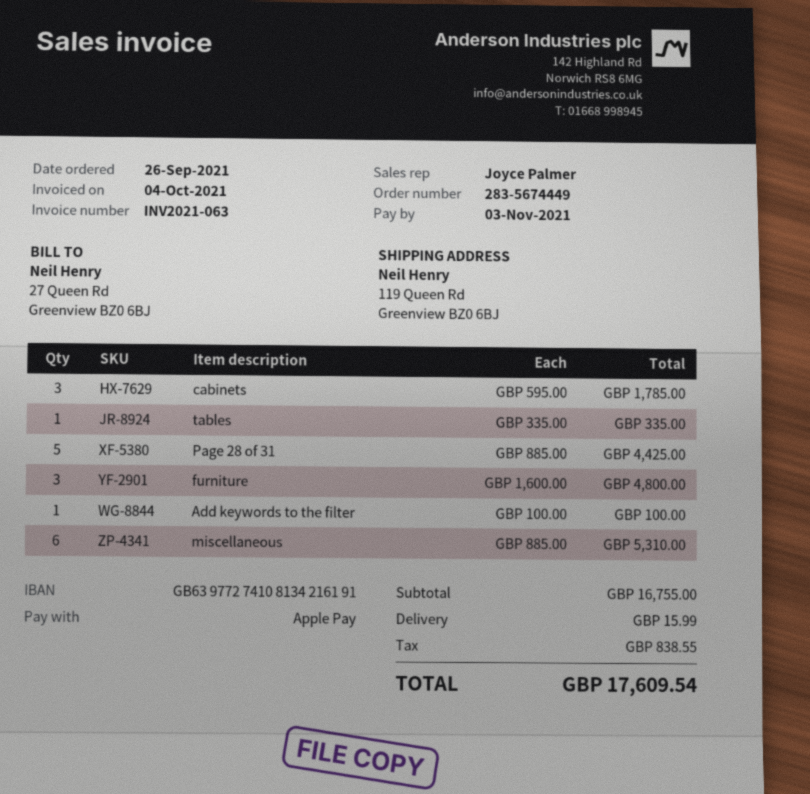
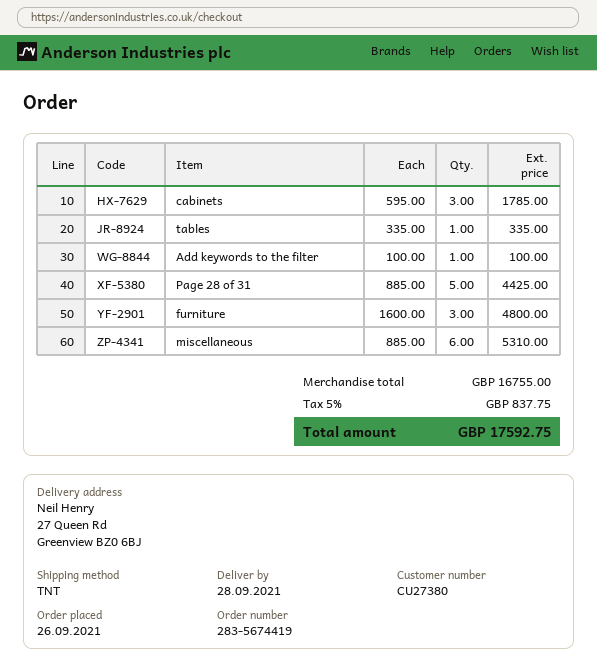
order number: 283-5674449 -> 283-5674419
ship to: 119 Queen Rd, Greenview BZ0 6BJ -> 27 Queen Rd, Greenview BZ0 6BJ
shipping: 15.99 -> none
tax: 838.55 -> 837.75
total: 17609.54 -> 17592.75

